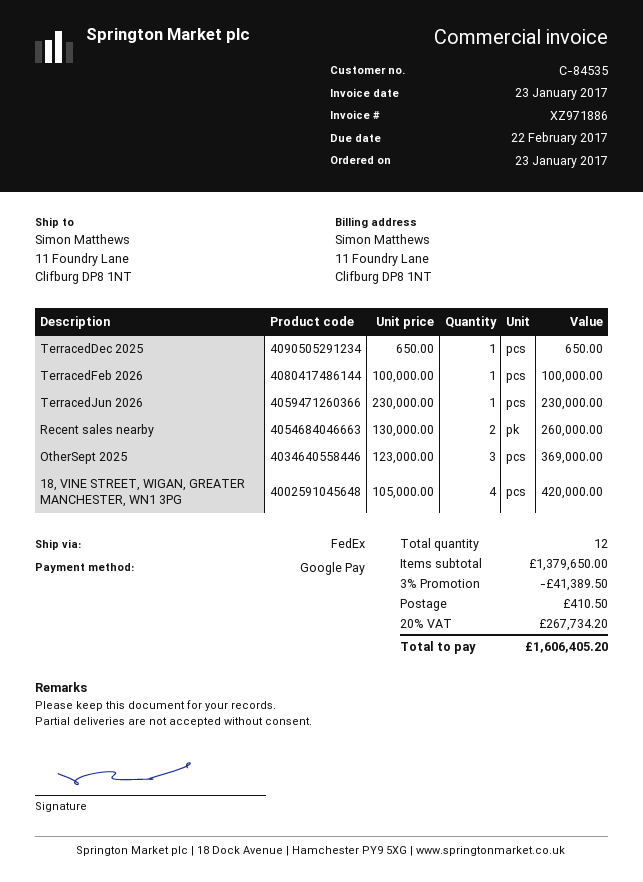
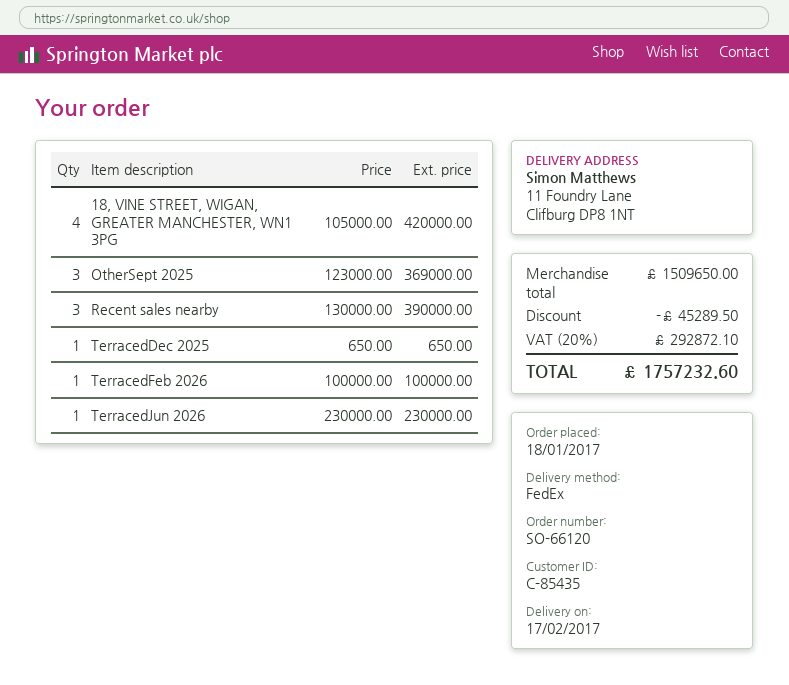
order date: 2017-01-23 -> 2017-01-18
customer number: C-84535 -> C-85435
Recent sales nearby: 2 x 130000.00 = 260000.00 -> 3 x 130000.00 = 390000.00
subtotal: 1379650.00 -> 1509650.00
discount: 41389.50 -> 45289.50
shipping: 410.50 -> none
tax: 20% = 267734.20 -> 20% = 292872.10
total: 1606405.20 -> 1757232.60

